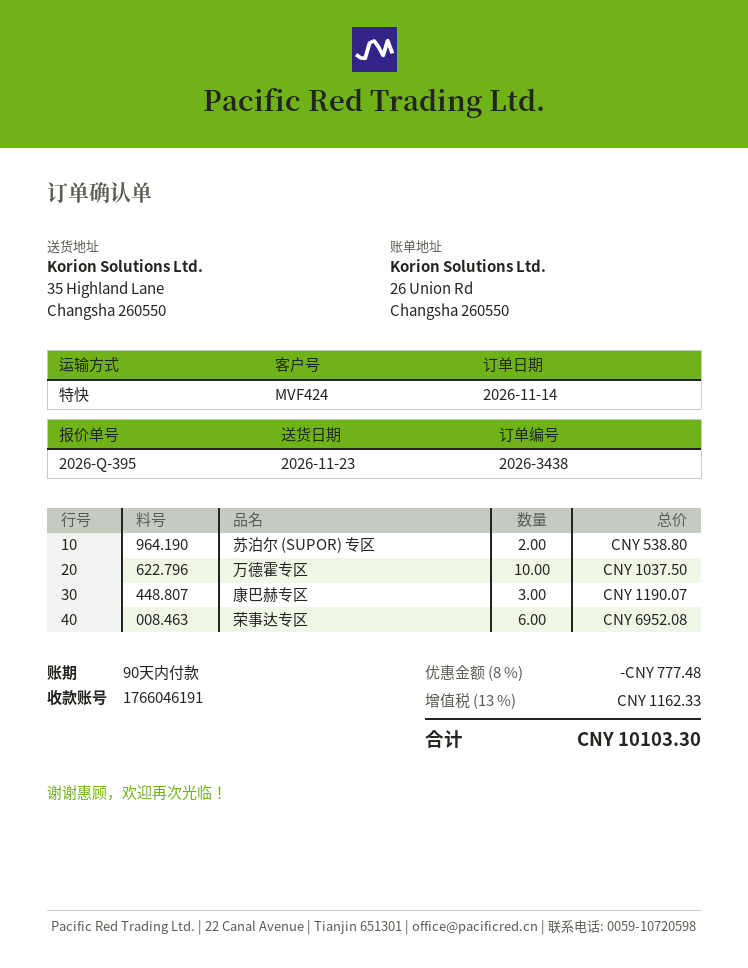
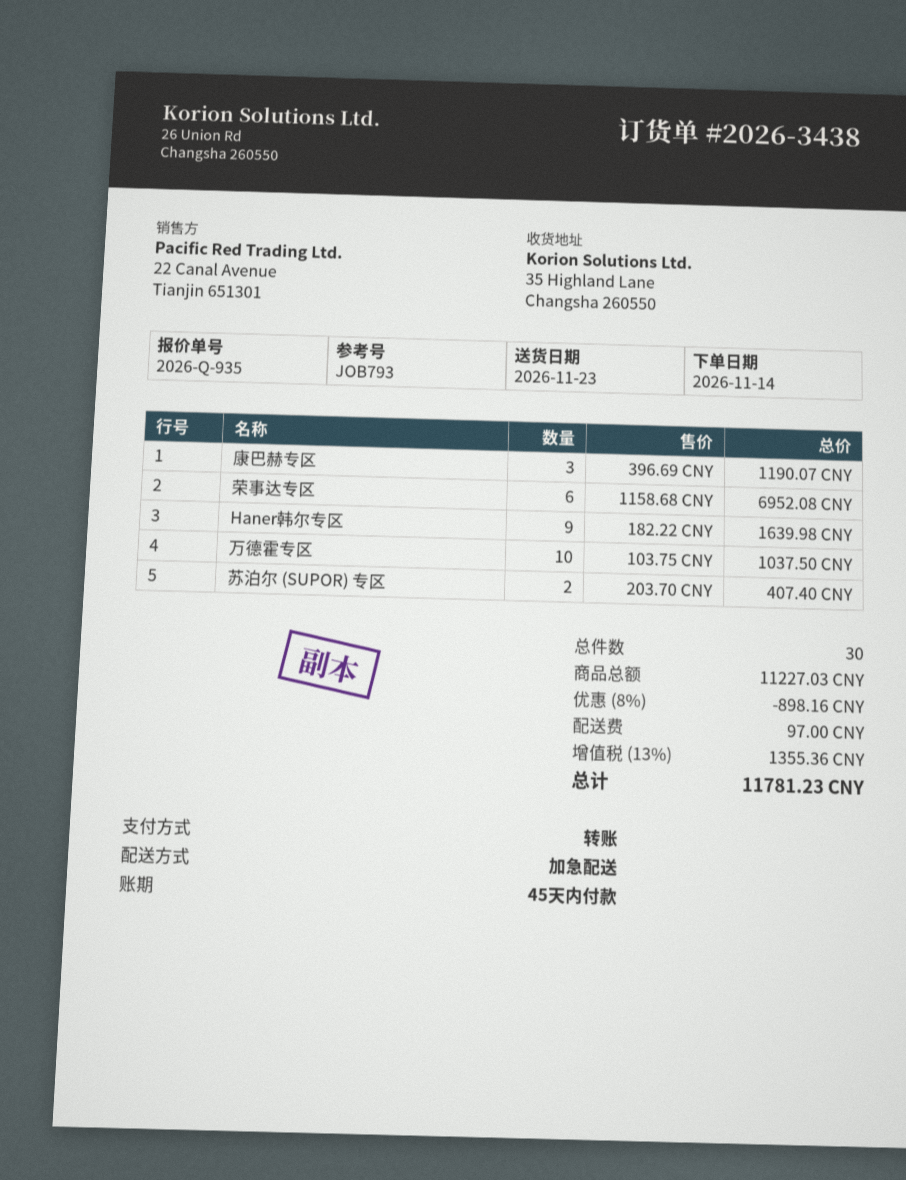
quote number: 2026-Q-395 -> 2026-Q-935
payment terms: 90 days -> 45 days
苏泊尔 (SUPOR) 专区: 2 for 538.80 -> 2 for 407.40
Haner韩尔专区: none -> 9 for 1639.98
discount: 8% = 777.48 -> 8% = 898.16
shipping: none -> 97.00
tax: 13% = 1162.33 -> 13% = 1355.36
total: 10103.30 -> 11781.23

